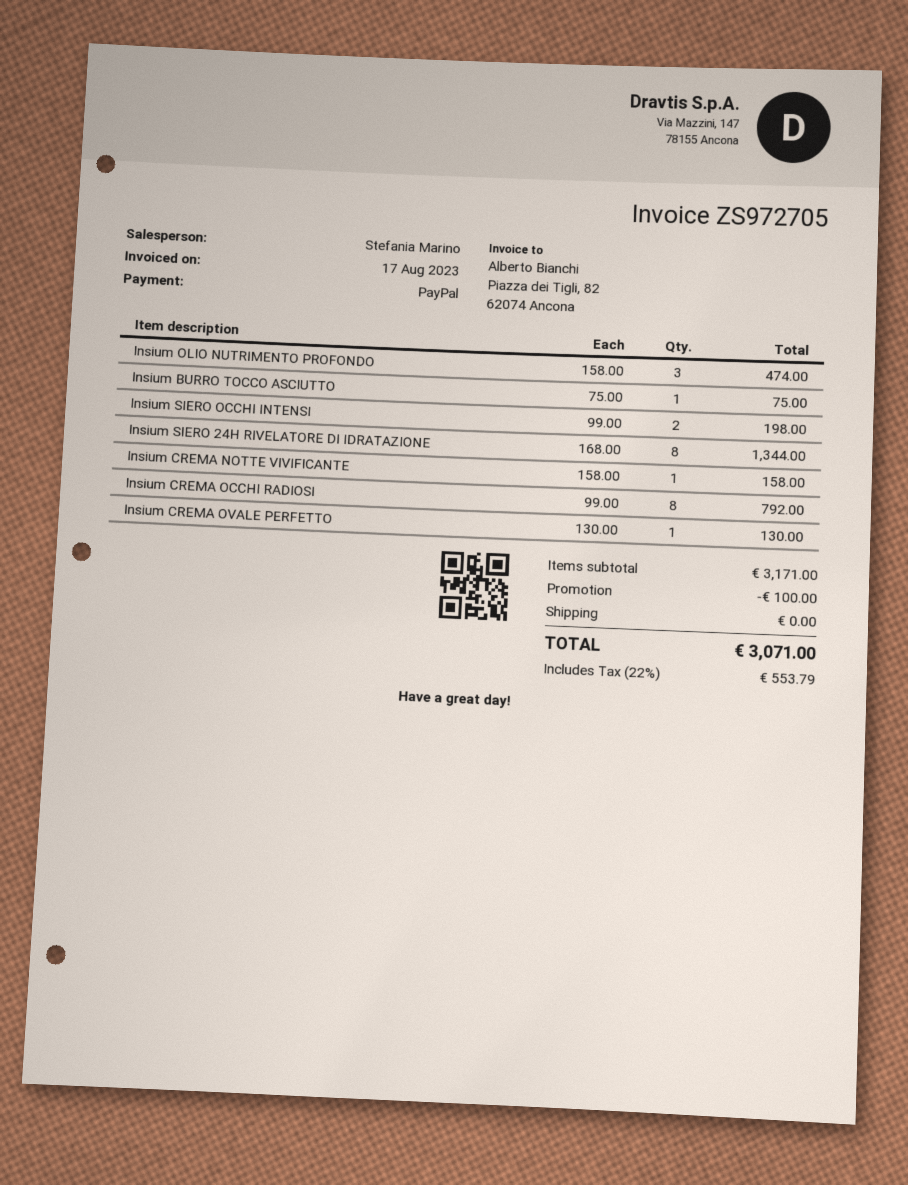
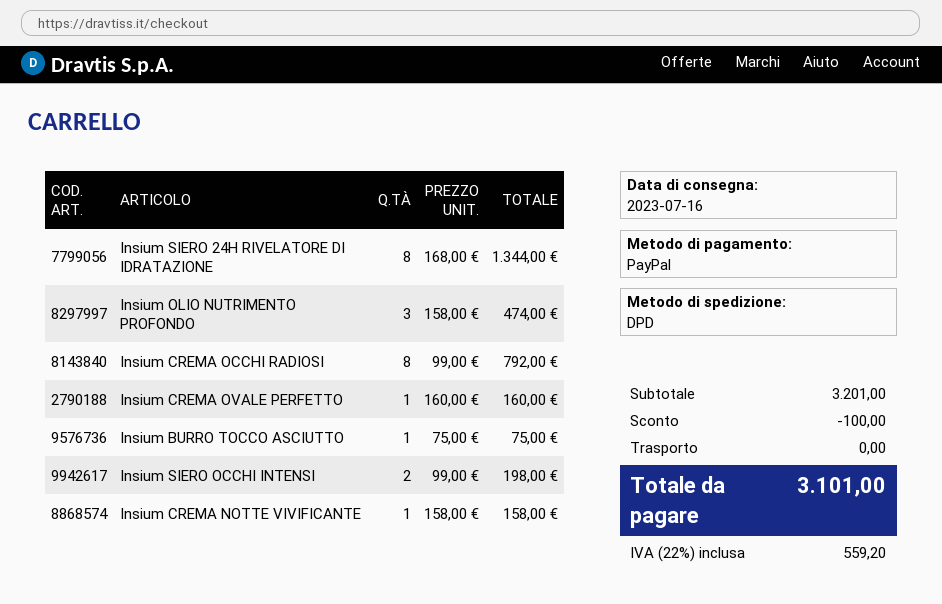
Insium CREMA OVALE PERFETTO: 1 x 130.00 = 130.00 -> 1 x 160.00 = 160.00
subtotal: 3171.00 -> 3201.00
tax: 22% = 553.79 -> 22% = 559.20
total: 3071.00 -> 3101.00

